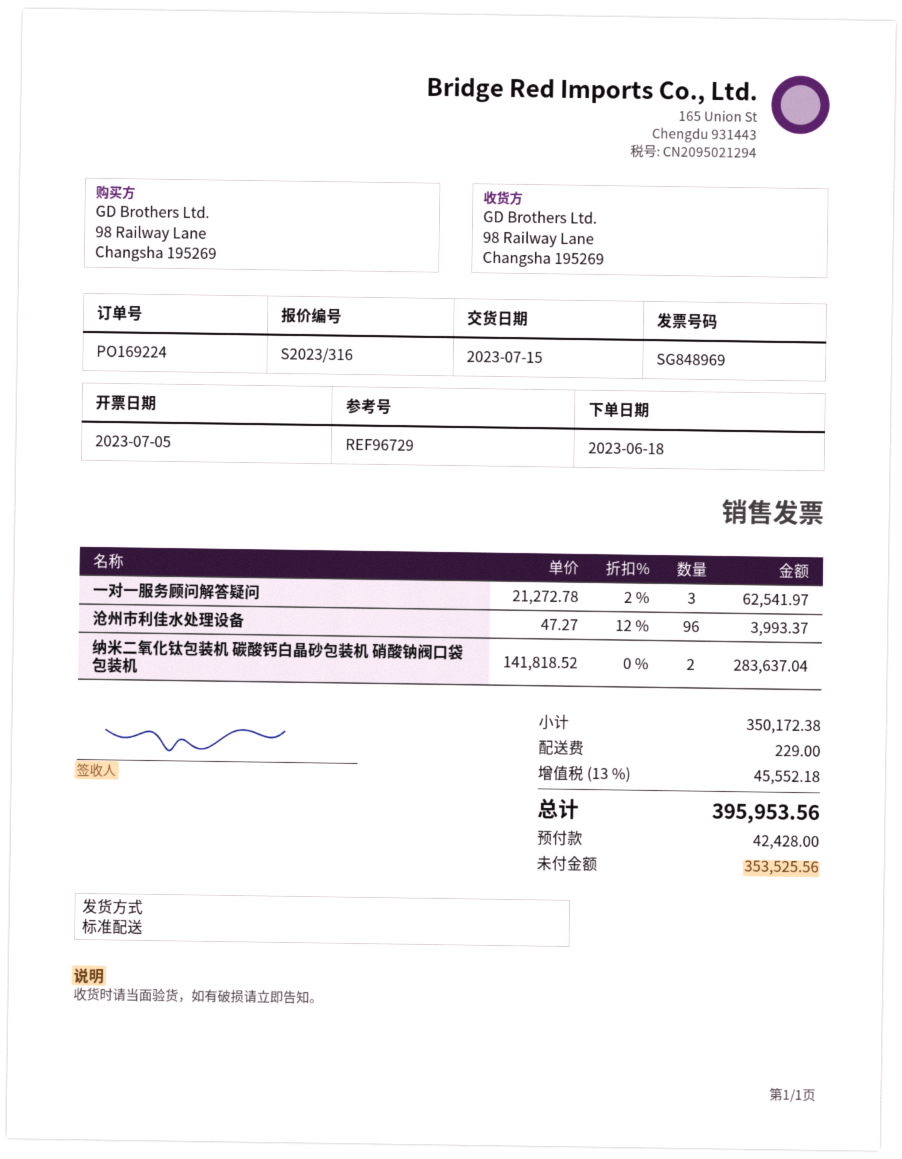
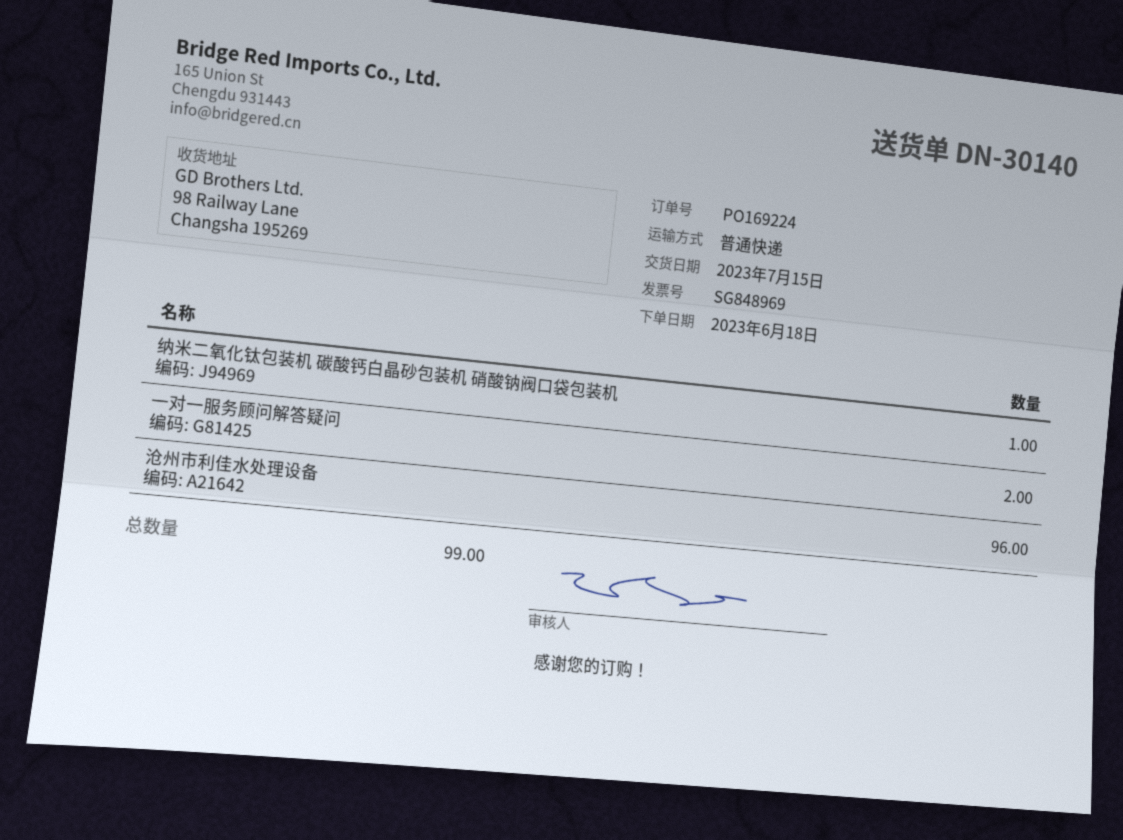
一对一服务顾问解答疑问: 3 -> 2
纳米二氧化钛包装机 碳酸钙白晶砂包装机 硝酸钠阀口袋包装机: 2 -> 1

